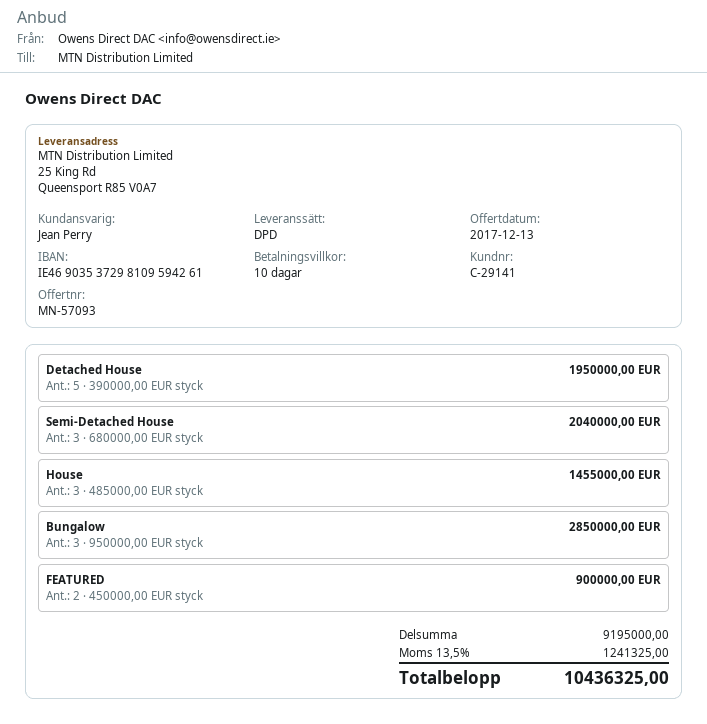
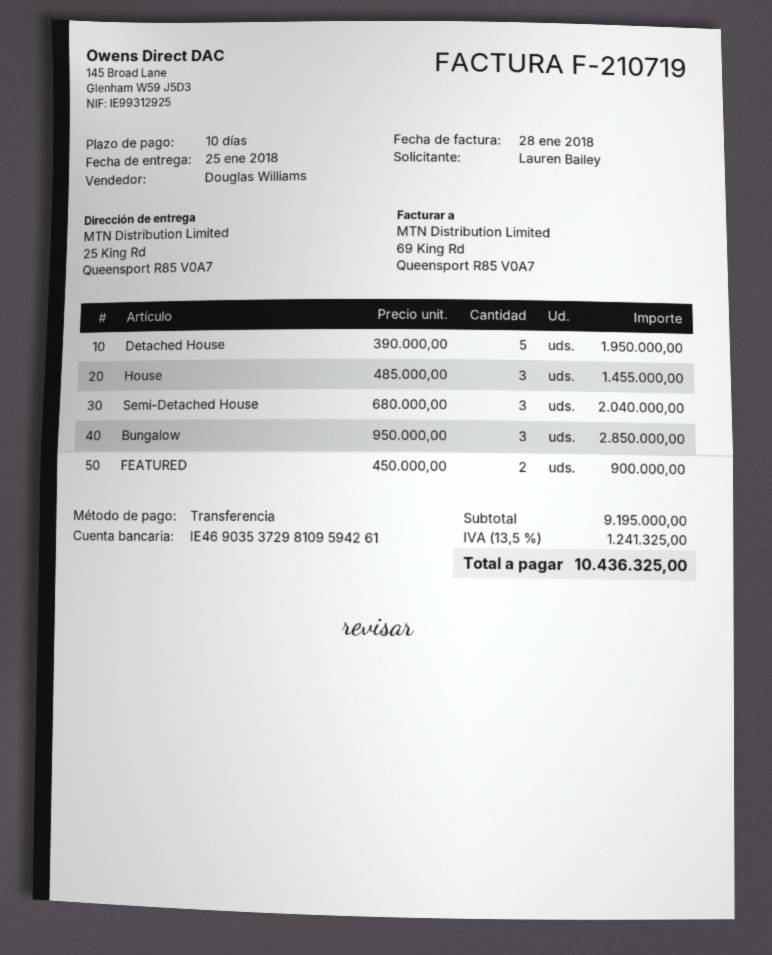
sales rep: Jean Perry -> Douglas Williams

